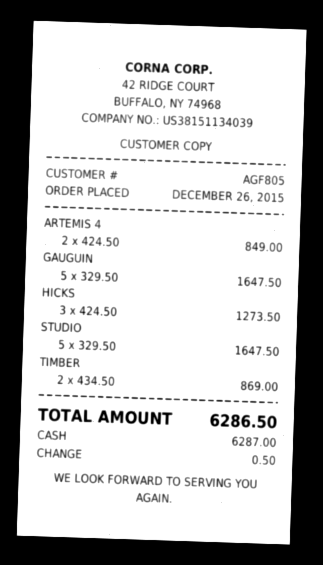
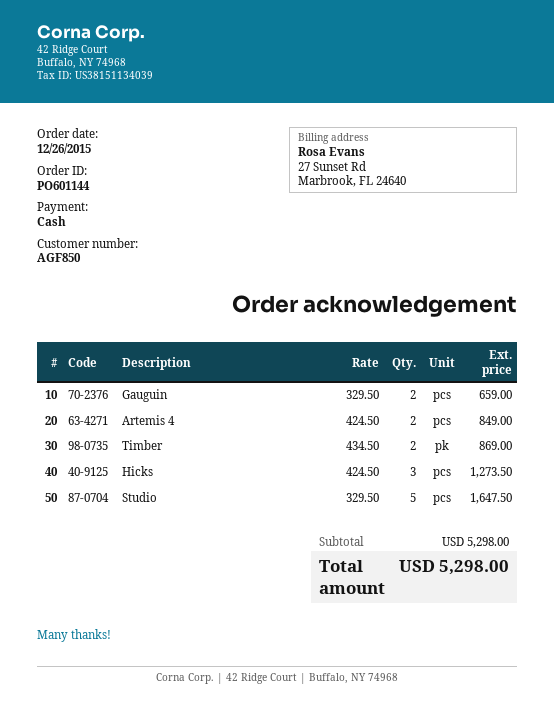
customer number: AGF805 -> AGF850
GAUGUIN: 5 x 329.50 = 1647.50 -> 2 x 329.50 = 659.00
total: 6286.50 -> 5298.00

